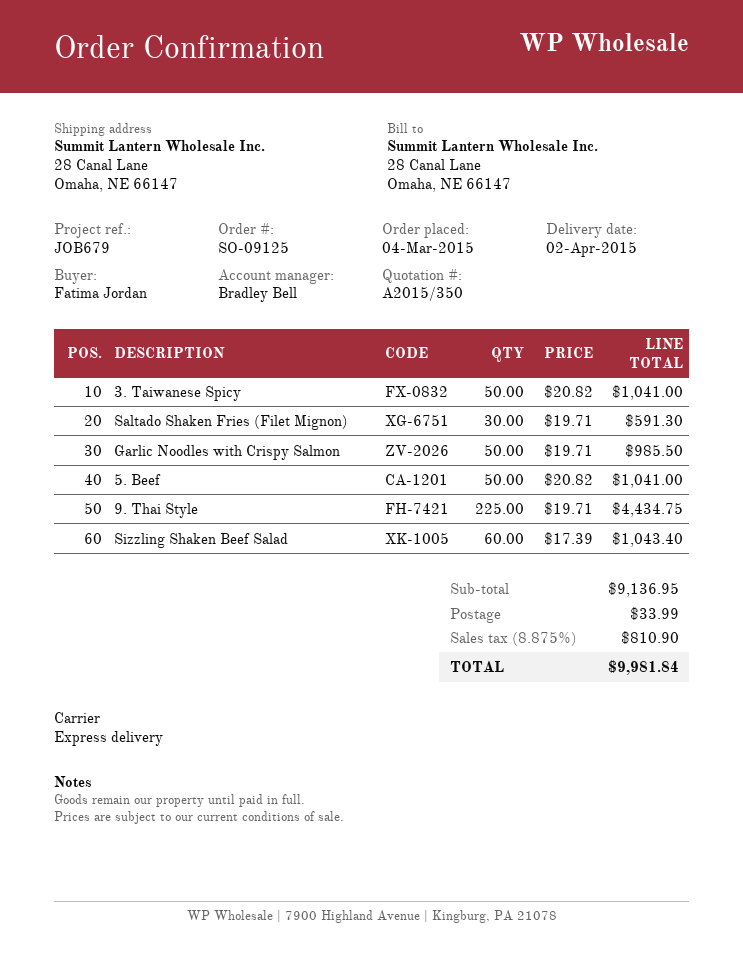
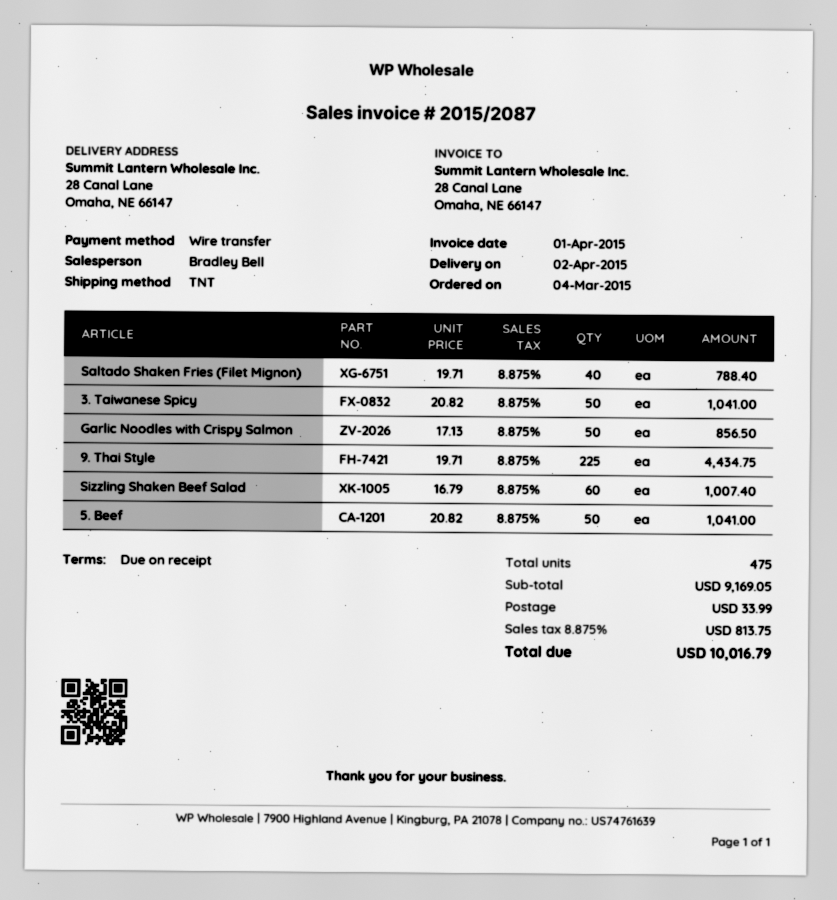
shipping method: express -> TNT
Saltado Shaken Fries (Filet Mignon): 30 x 19.71 = 591.30 -> 40 x 19.71 = 788.40
Garlic Noodles with Crispy Salmon: 50 x 19.71 = 985.50 -> 50 x 17.13 = 856.50
Sizzling Shaken Beef Salad: 60 x 17.39 = 1043.40 -> 60 x 16.79 = 1007.40
subtotal: 9136.95 -> 9169.05
tax: 8.875% = 810.90 -> 8.875% = 813.75
total: 9981.84 -> 10016.79

